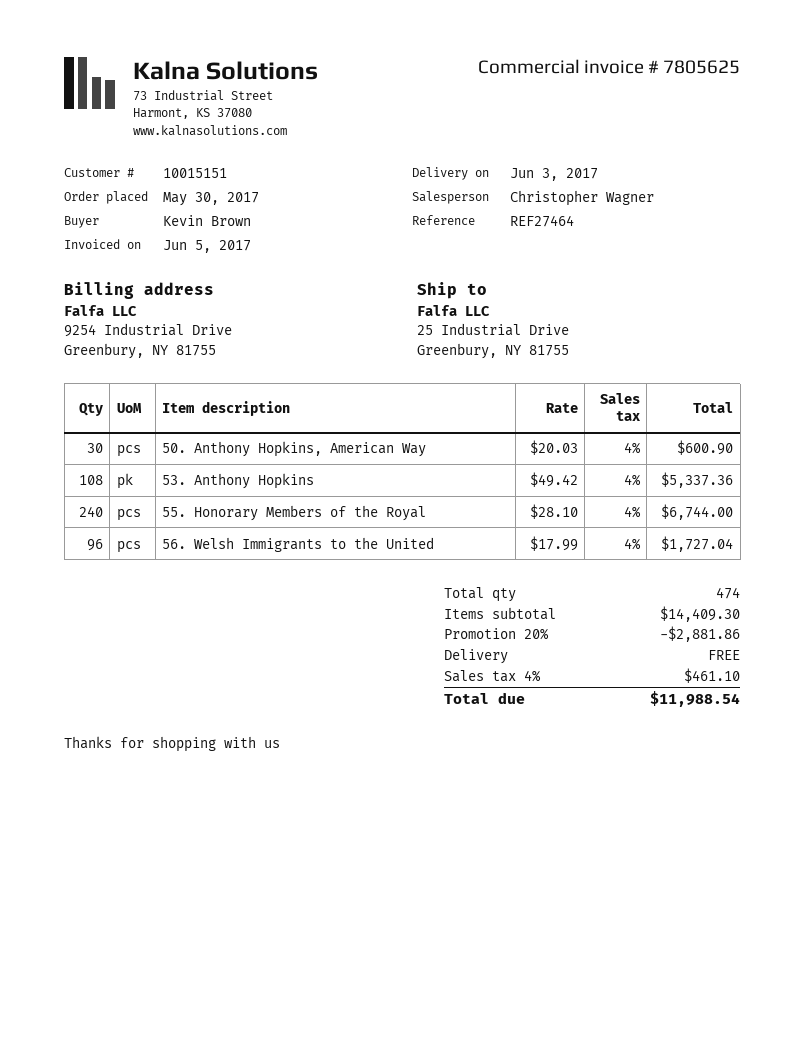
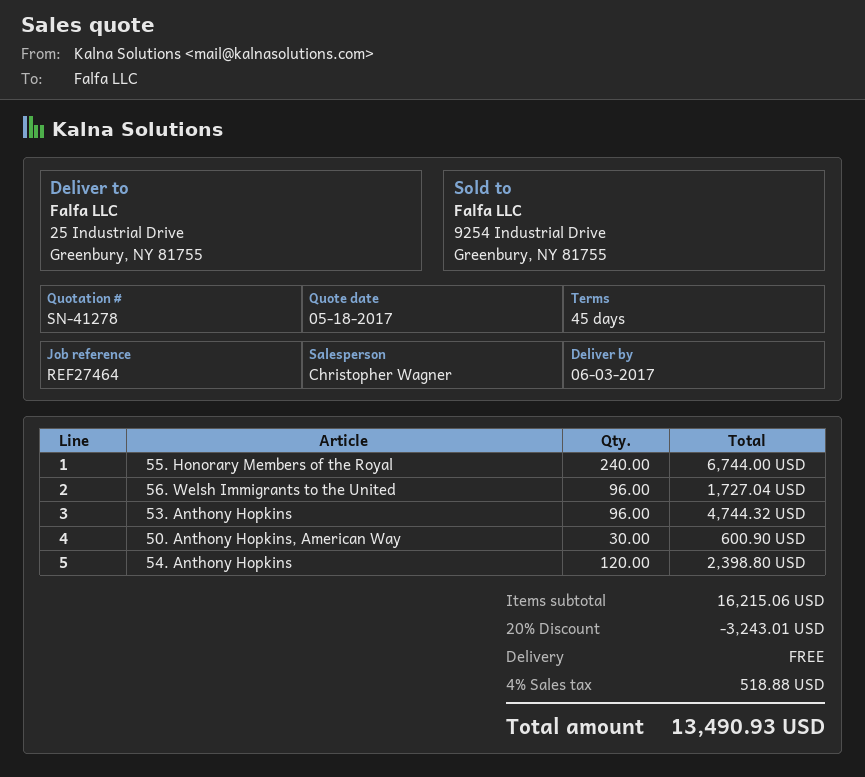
53. Anthony Hopkins: 108 for 5337.36 -> 96 for 4744.32
54. Anthony Hopkins: none -> 120 for 2398.80
subtotal: 14409.30 -> 16215.06
discount: 20% = 2881.86 -> 20% = 3243.01
tax: 4% = 461.10 -> 4% = 518.88
total: 11988.54 -> 13490.93

